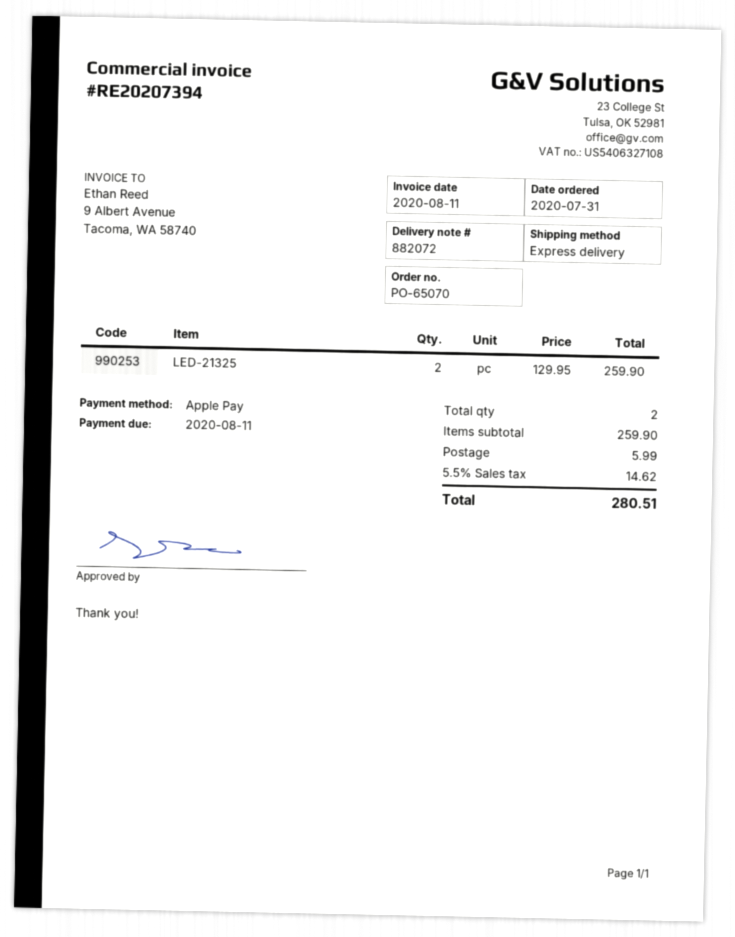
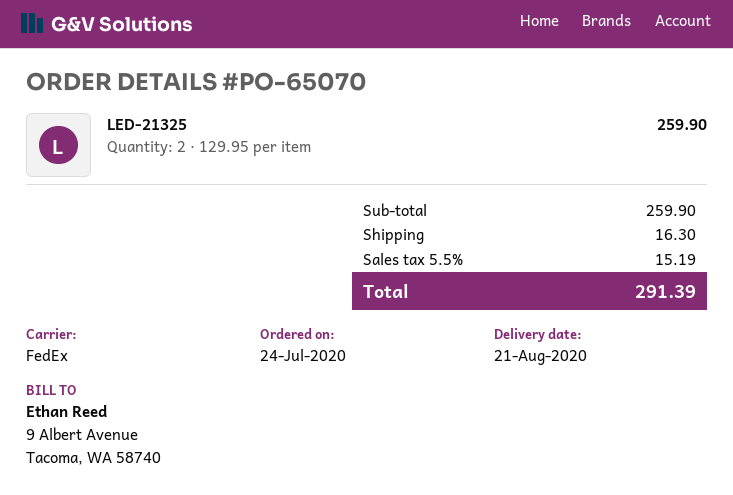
order date: 2020-07-31 -> 2020-07-24
shipping method: express -> FedEx
shipping: 5.99 -> 16.30
tax: 5.5% = 14.62 -> 5.5% = 15.19
total: 280.51 -> 291.39

